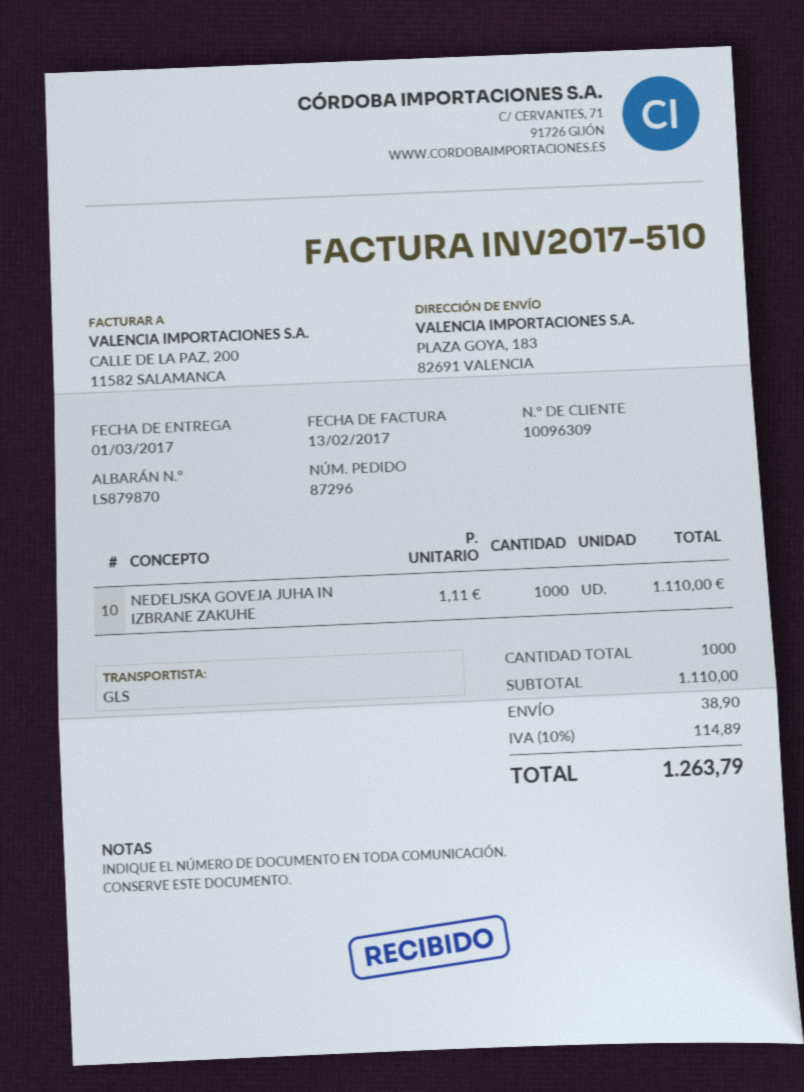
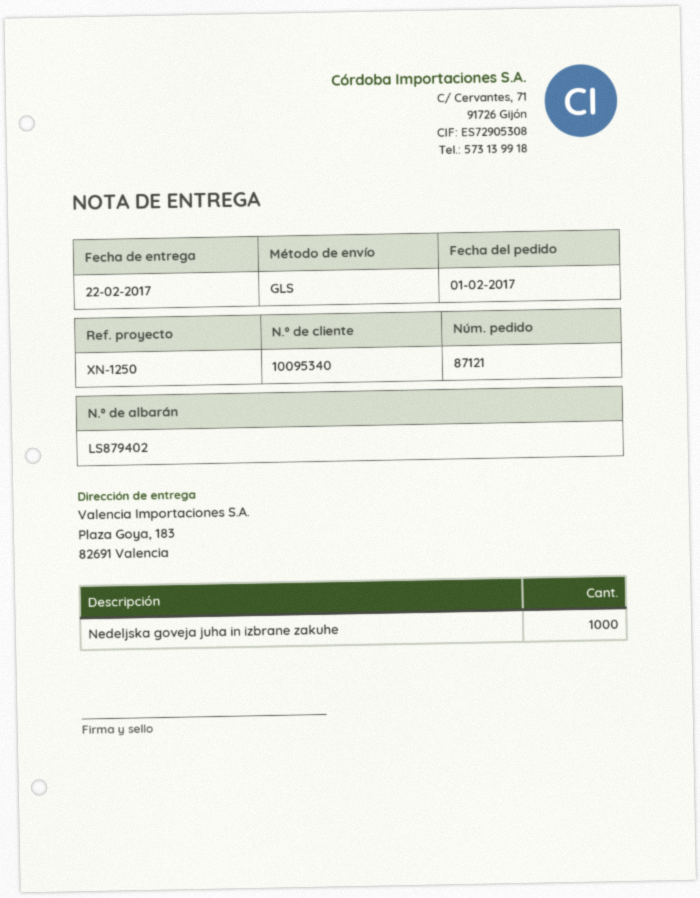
order number: 87296 -> 87121
delivery note number: LS879870 -> LS879402
delivery date: 2017-03-01 -> 2017-02-22
customer number: 10096309 -> 10095340

